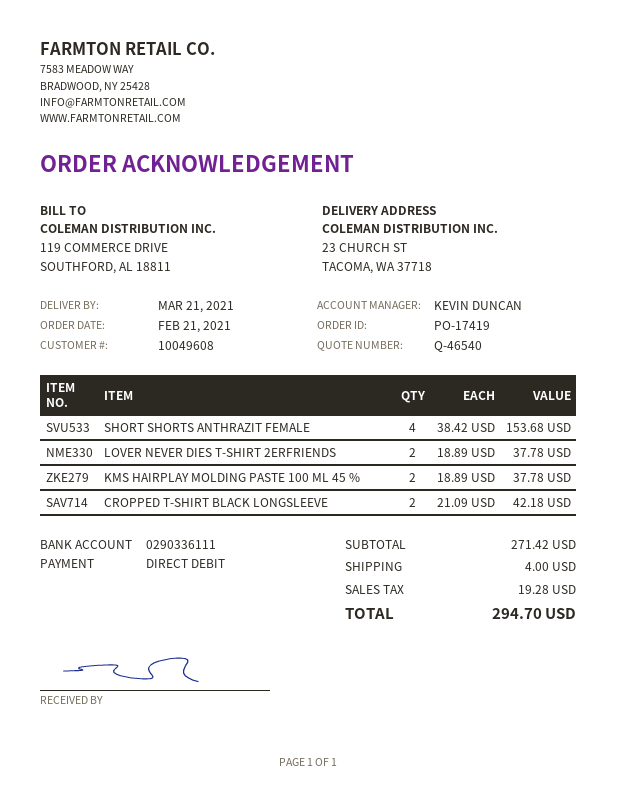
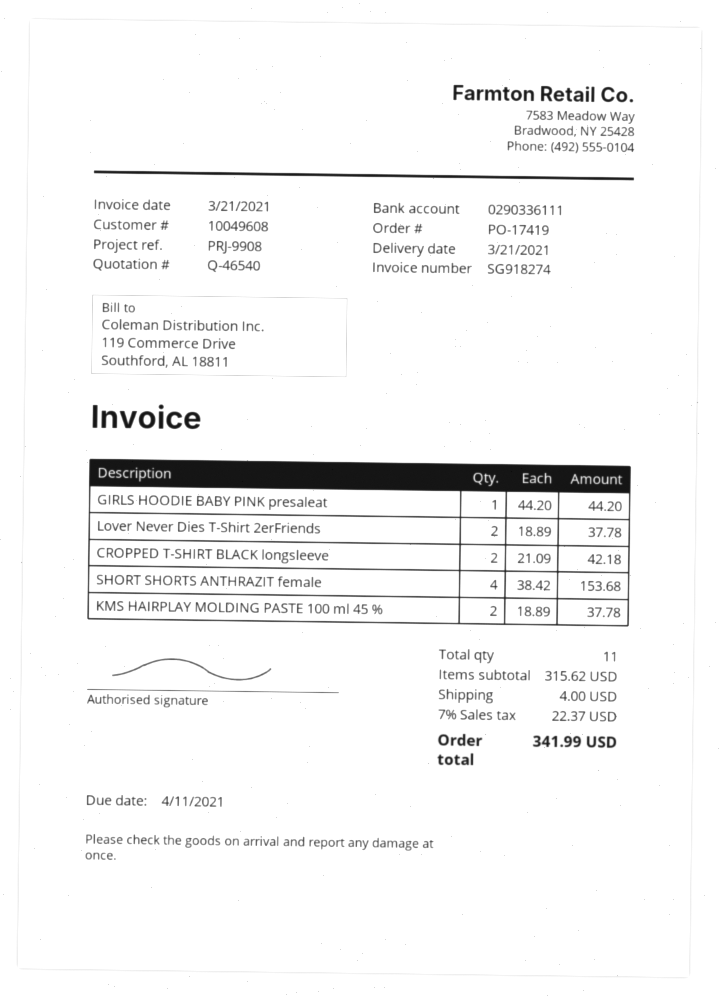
GIRLS HOODIE BABY PINK presaleat: none -> 1 x 44.20 = 44.20
subtotal: 271.42 -> 315.62
tax: 19.28 -> 22.37
total: 294.70 -> 341.99

